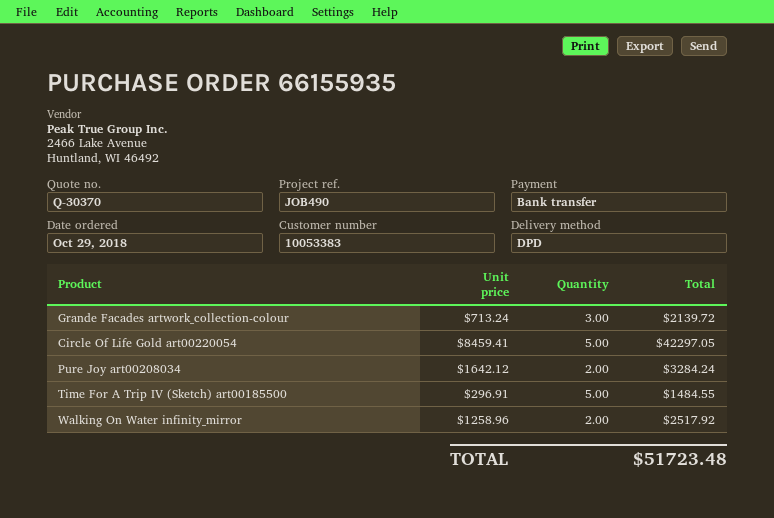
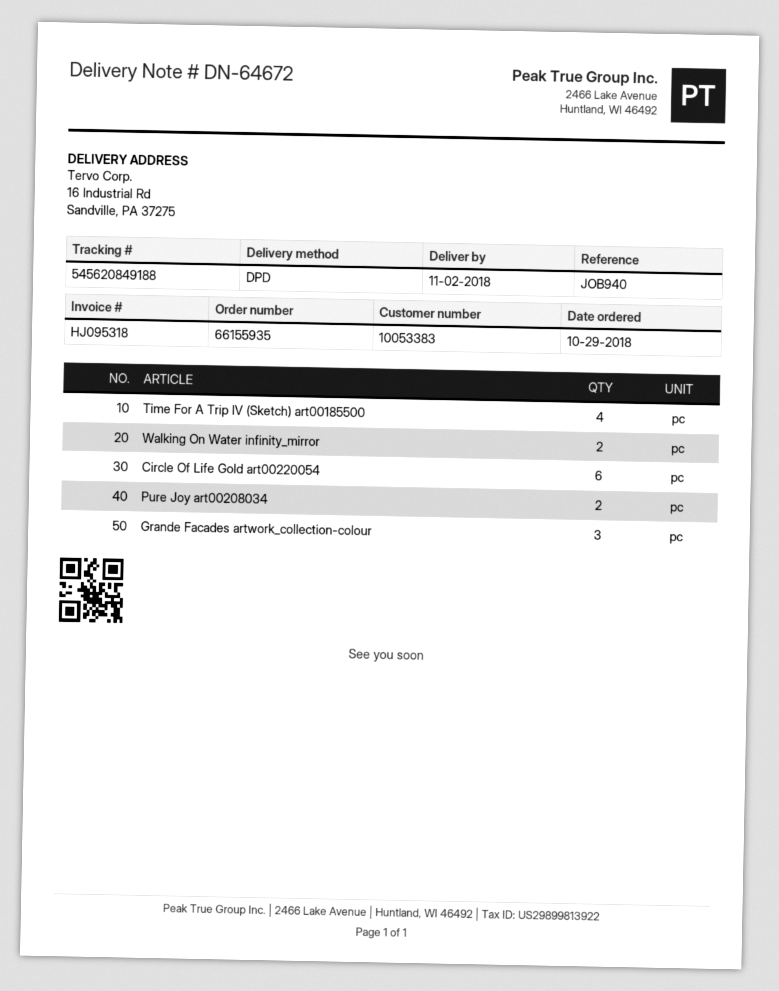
reference: JOB490 -> JOB940
Circle Of Life Gold art00220054: 5 -> 6
Time For A Trip IV (Sketch) art00185500: 5 -> 4

